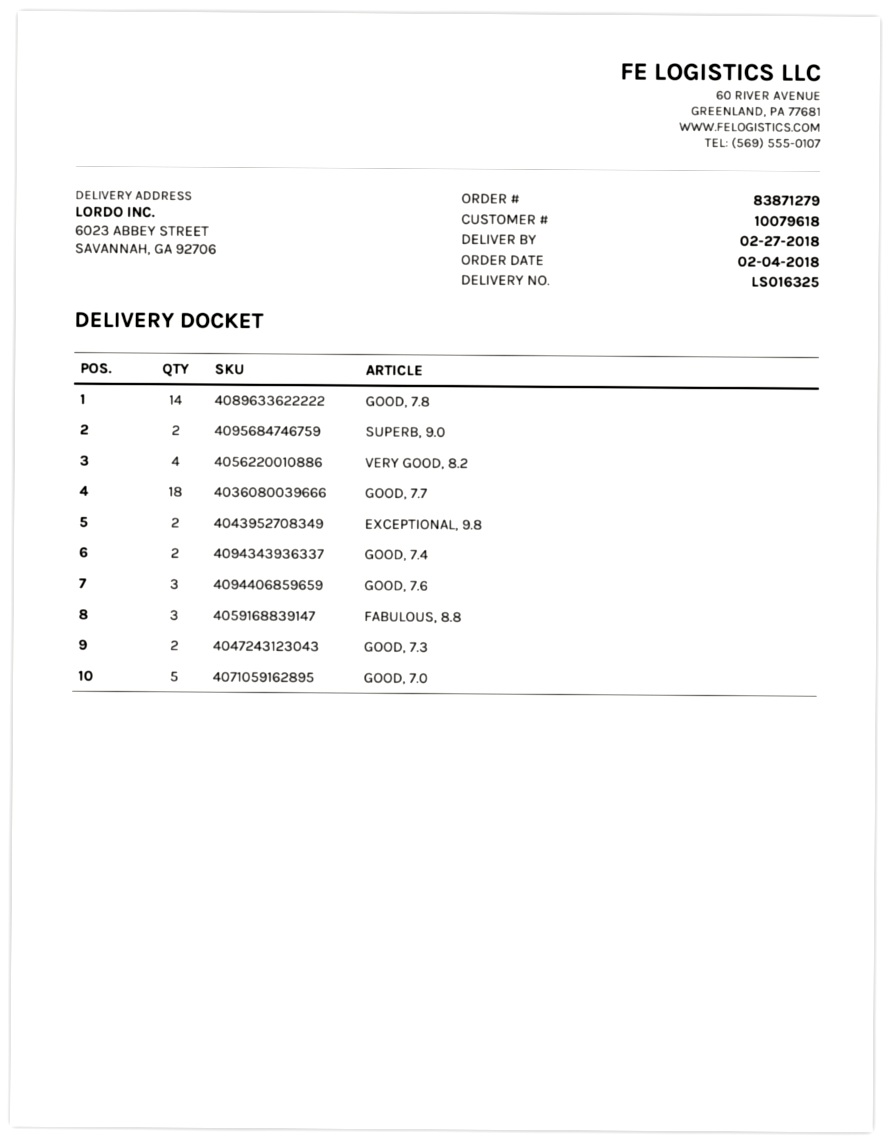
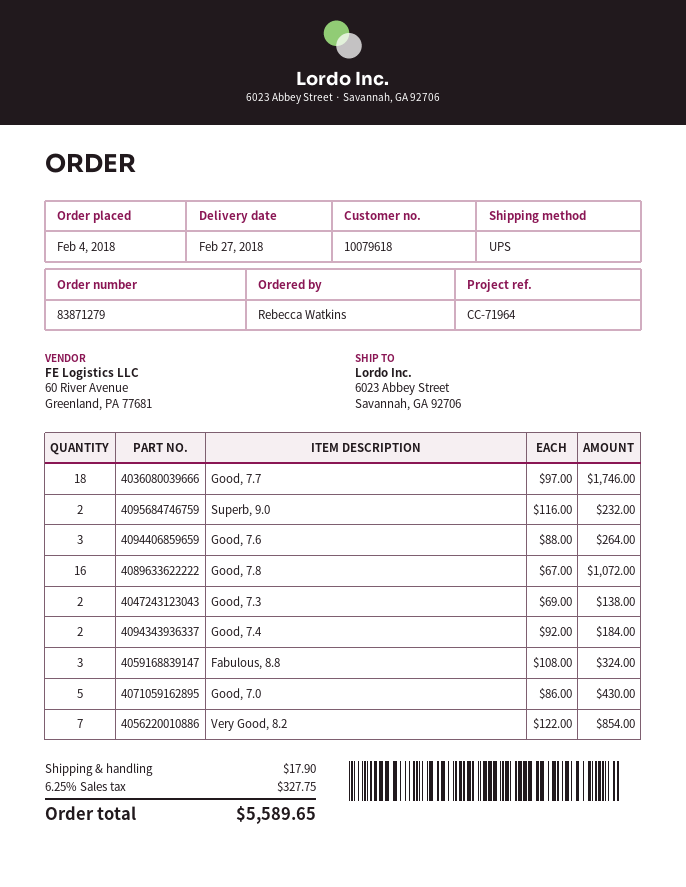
GOOD, 7.8: 14 -> 16
VERY GOOD, 8.2: 4 -> 7
EXCEPTIONAL, 9.8: 2 -> none

